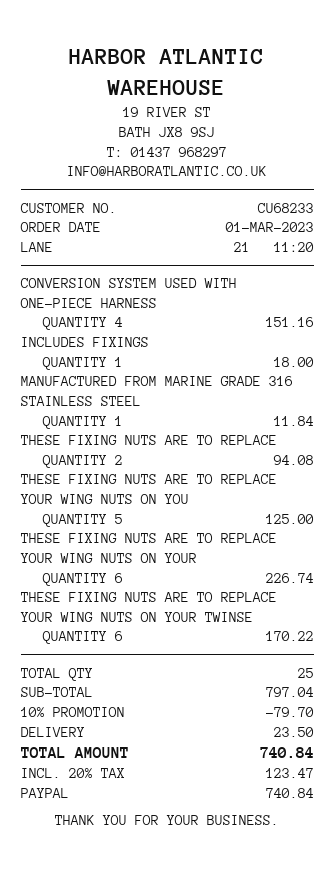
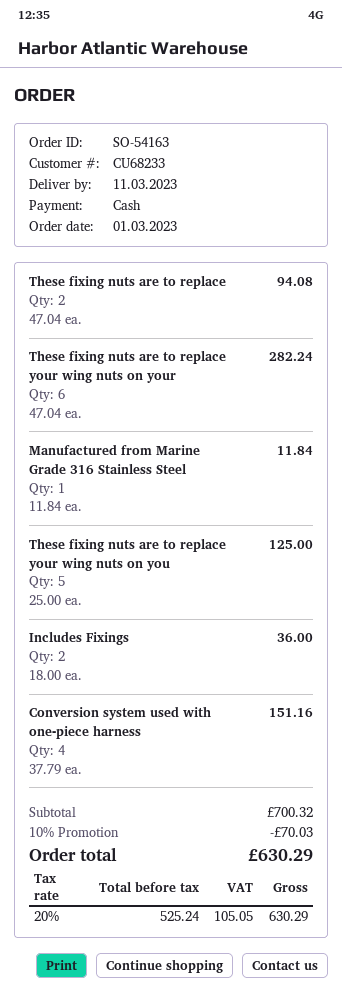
payment method: PayPal -> cash
INCLUDES FIXINGS: 1 for 18.00 -> 2 for 36.00
THESE FIXING NUTS ARE TO REPLACE YOUR WING NUTS ON YOUR: 6 for 226.74 -> 6 for 282.24
THESE FIXING NUTS ARE TO REPLACE YOUR WING NUTS ON YOUR TWINSE: 6 for 170.22 -> none
subtotal: 797.04 -> 700.32
discount: 10% = 79.70 -> 10% = 70.03
shipping: 23.50 -> none
tax: 20% = 123.47 -> 20% = 105.05
total: 740.84 -> 630.29

